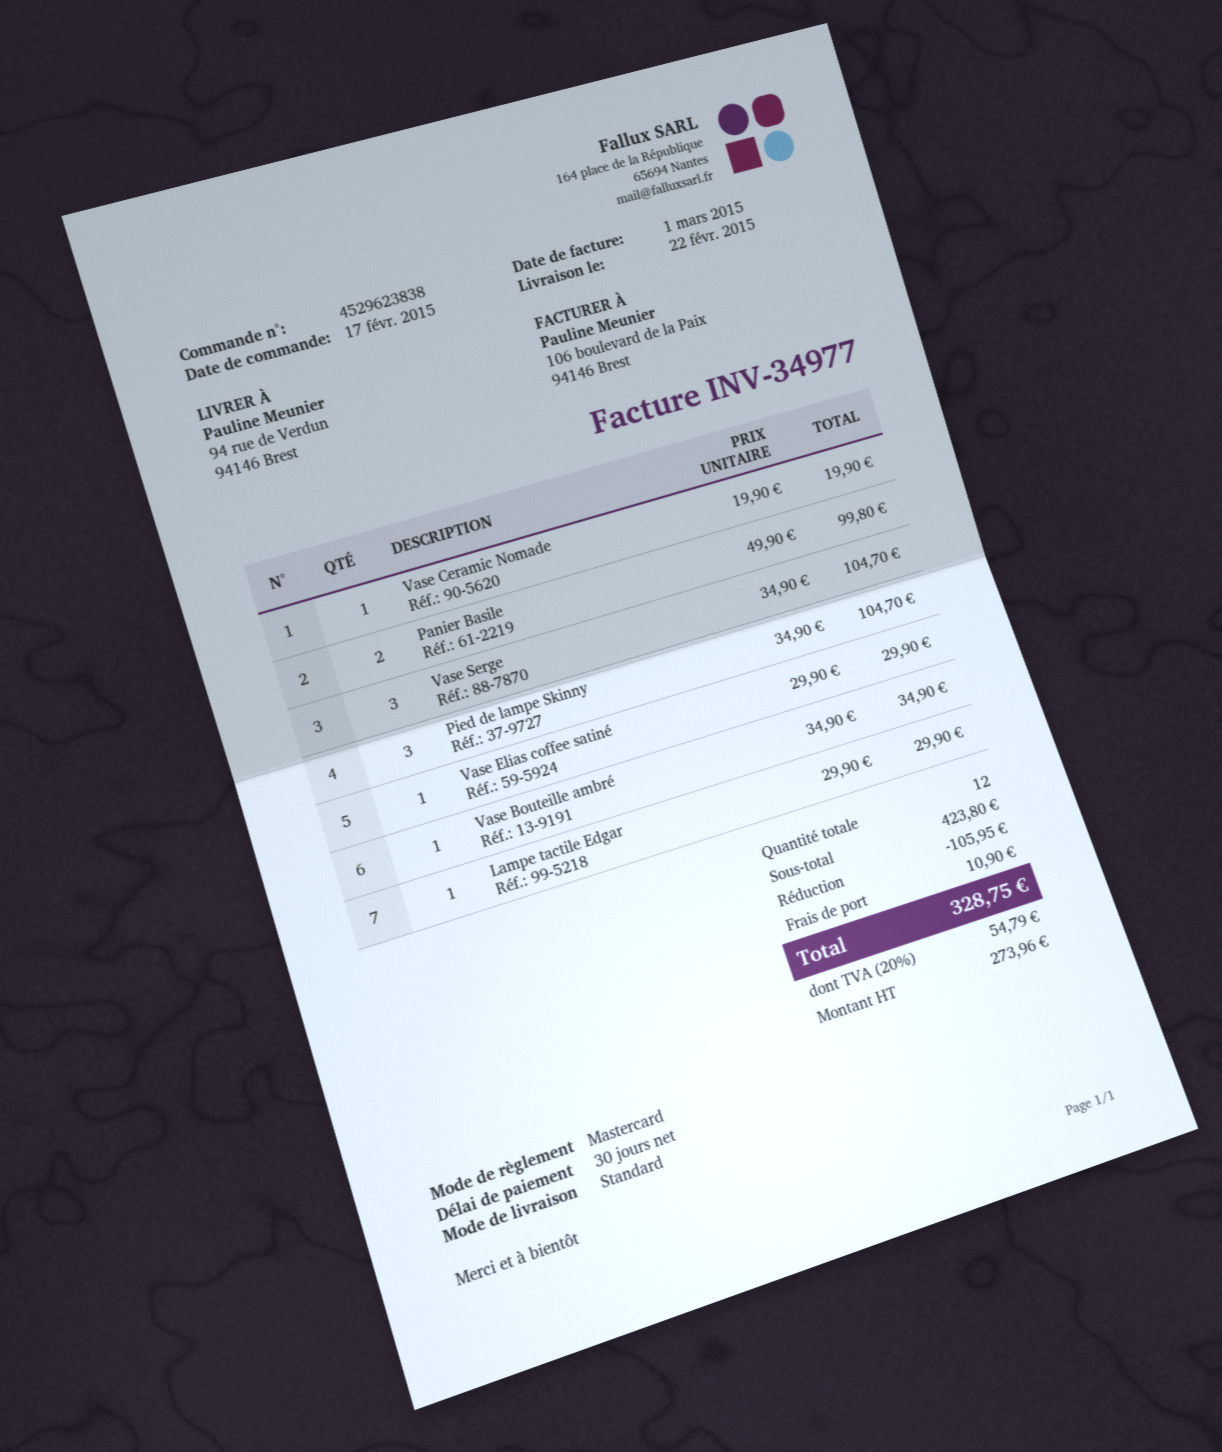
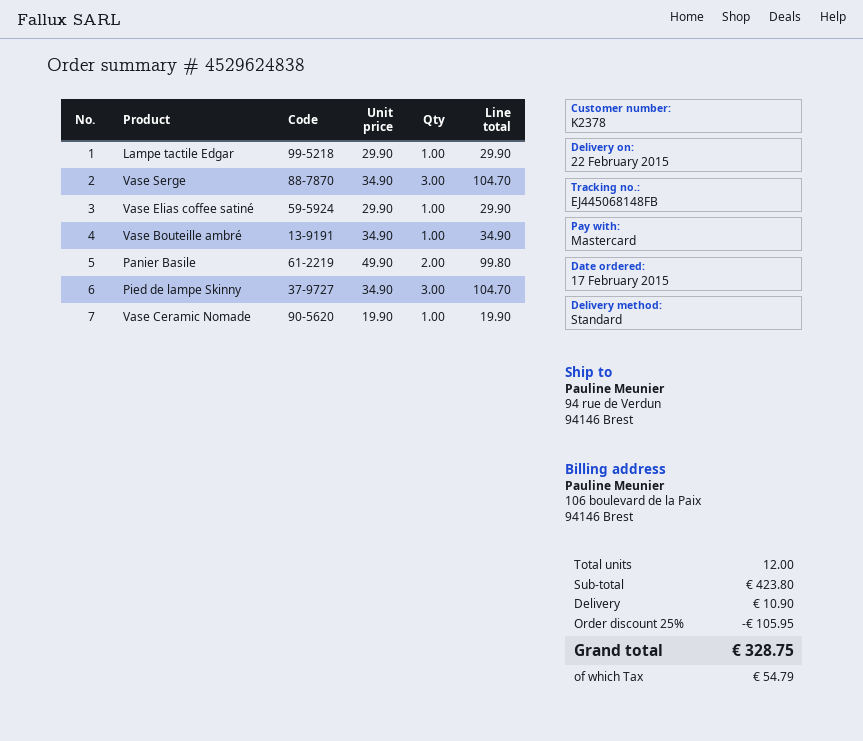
order number: 4529623838 -> 4529624838

